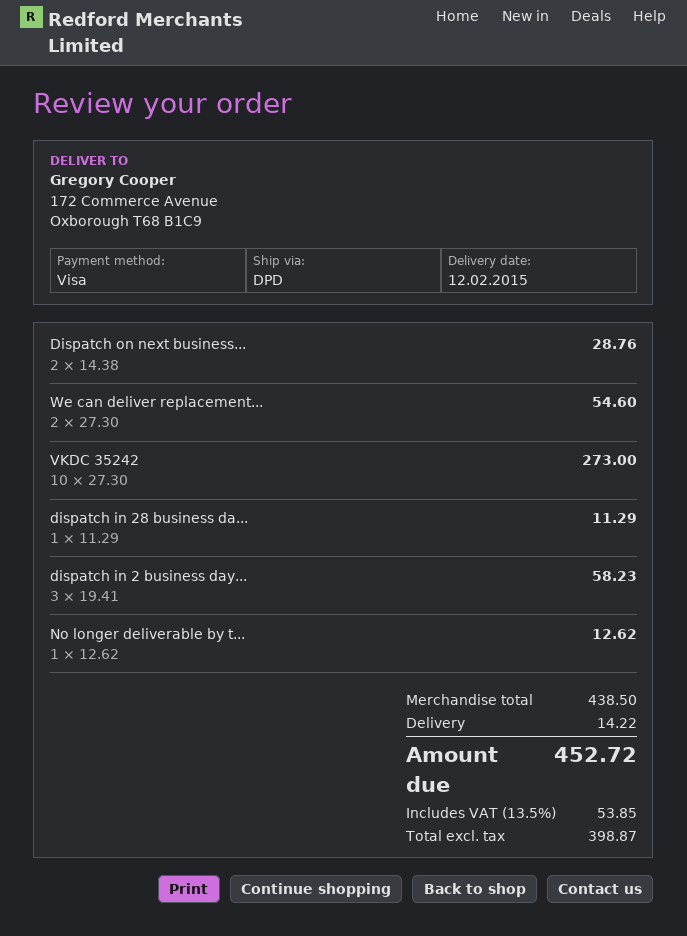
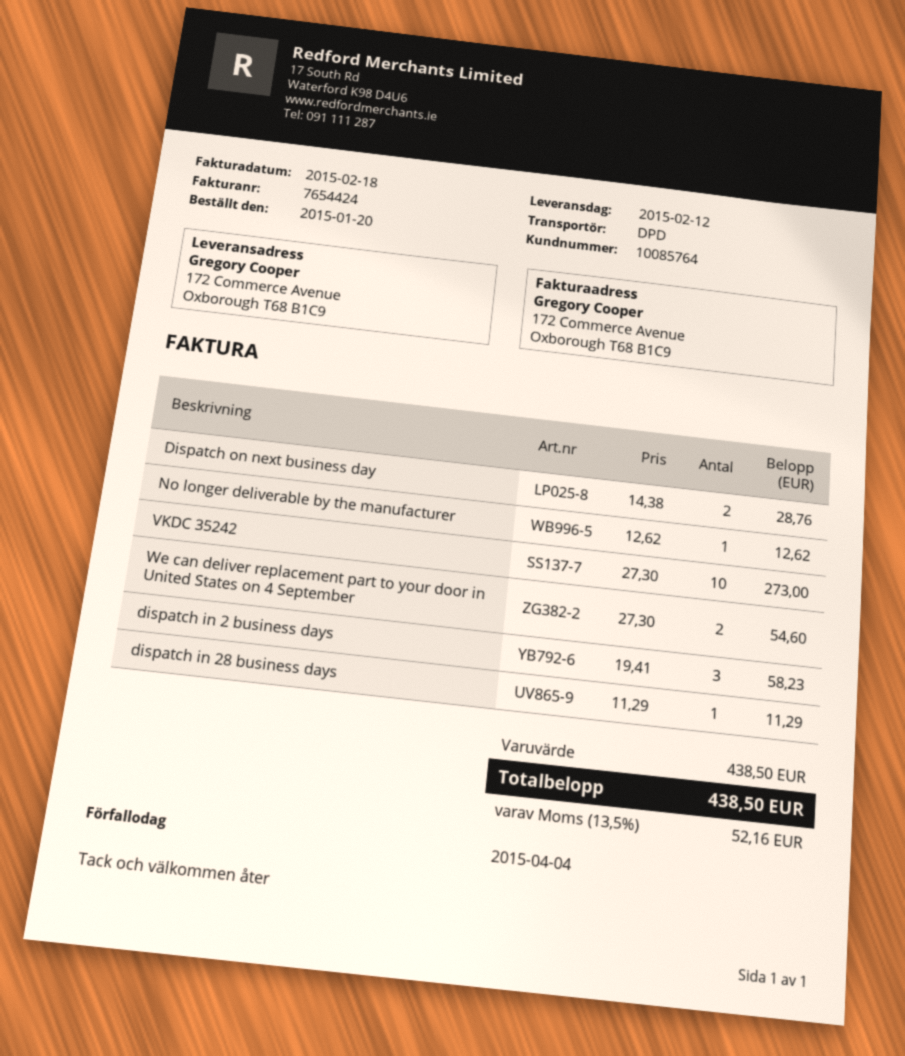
shipping: 14.22 -> none
tax: 13.5% = 53.85 -> 13.5% = 52.16
total: 452.72 -> 438.50

